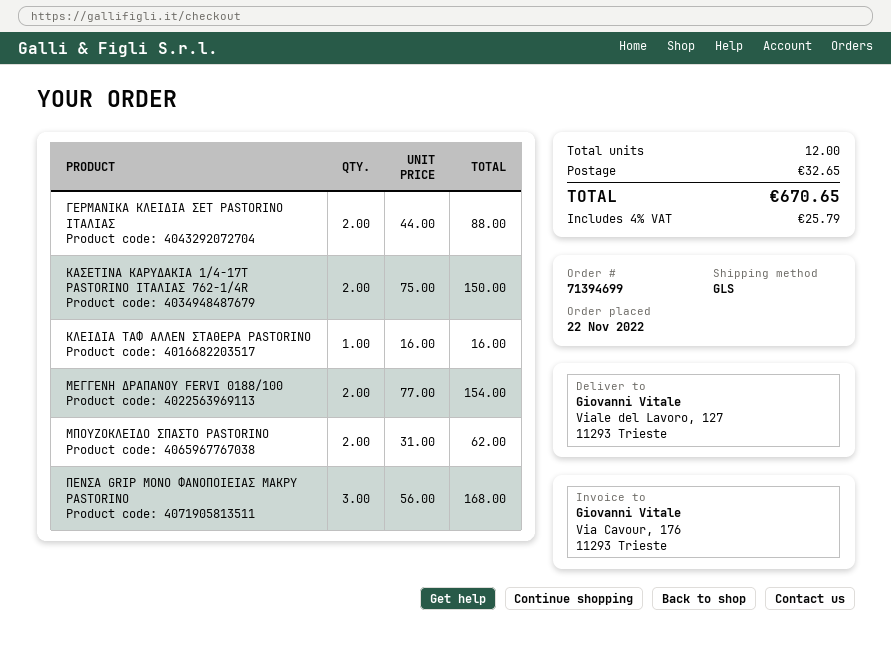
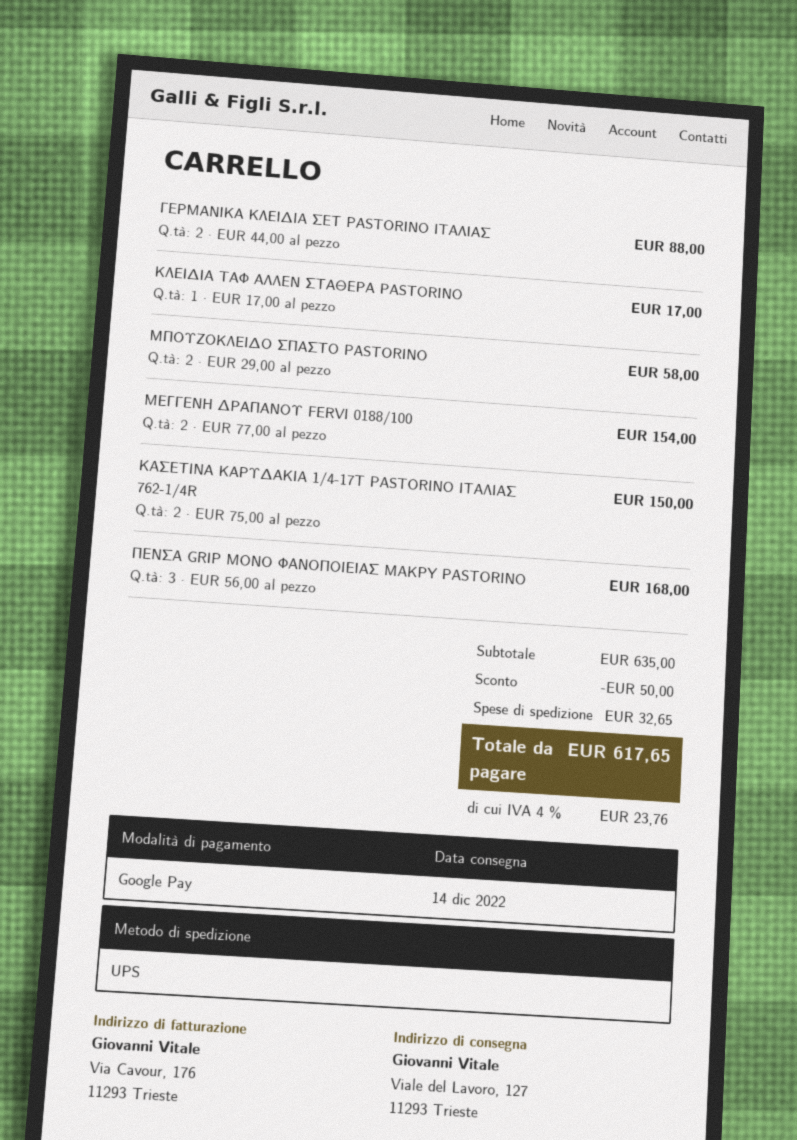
shipping method: GLS -> UPS
ΚΛΕΙΔΙΑ ΤΑΦ ΑΛΛΕΝ ΣΤΑΘΕΡΑ PASTORINO: 1 x 16.00 = 16.00 -> 1 x 17.00 = 17.00
ΜΠΟΥΖΟΚΛΕΙΔΟ ΣΠΑΣΤΟ PASTORINO: 2 x 31.00 = 62.00 -> 2 x 29.00 = 58.00
discount: none -> 50.00
tax: 4% = 25.79 -> 4% = 23.76
total: 670.65 -> 617.65

